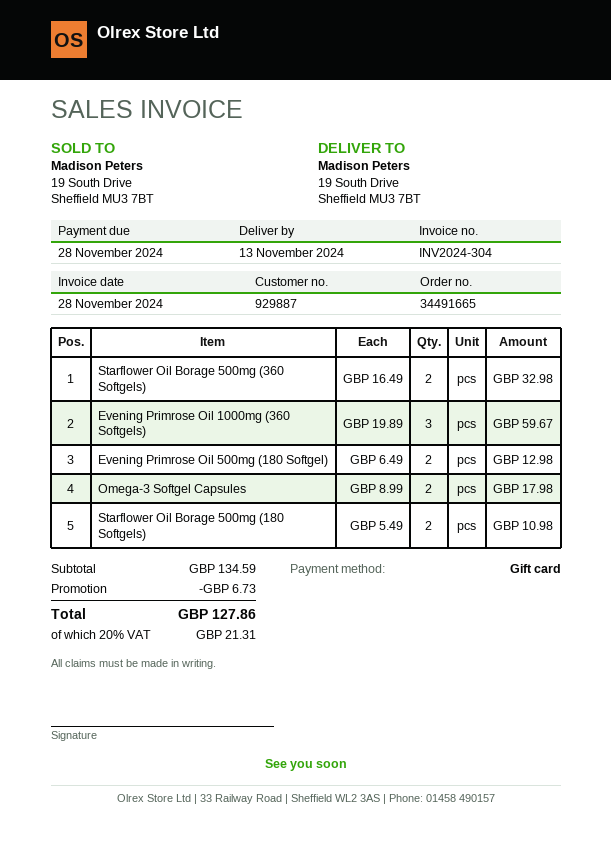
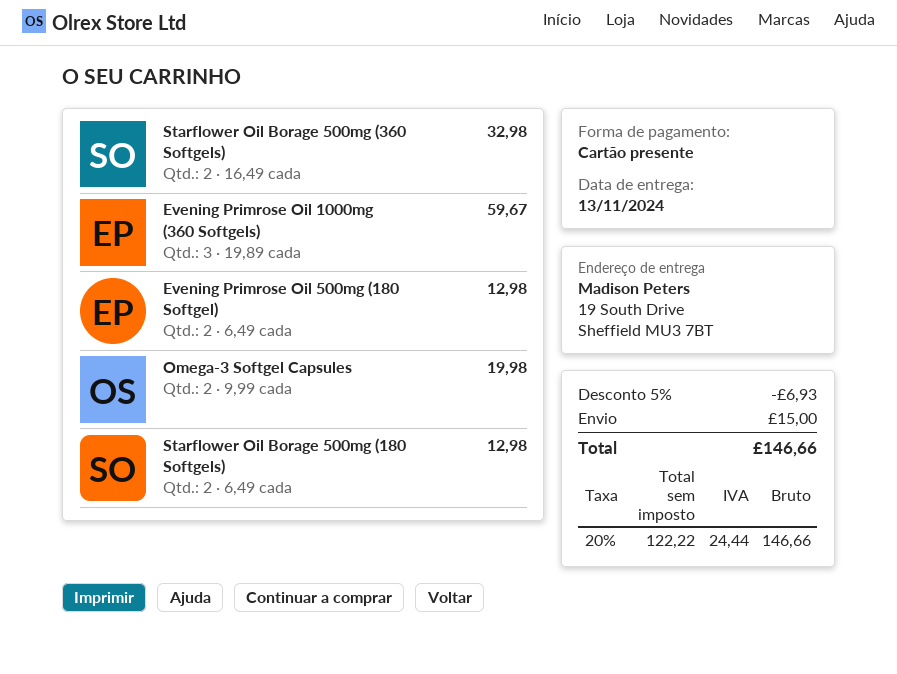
Omega-3 Softgel Capsules: 2 x 8.99 = 17.98 -> 2 x 9.99 = 19.98
Starflower Oil Borage 500mg (180 Softgels): 2 x 5.49 = 10.98 -> 2 x 6.49 = 12.98
discount: 6.73 -> 6.93
shipping: none -> 15.00
tax: 20% = 21.31 -> 20% = 24.44
total: 127.86 -> 146.66

